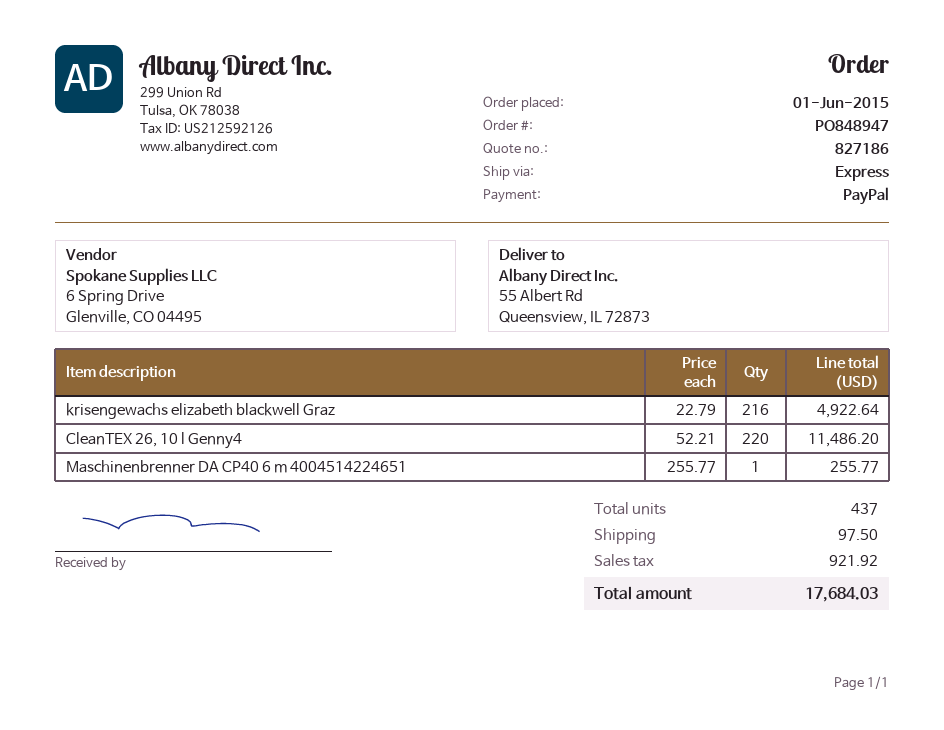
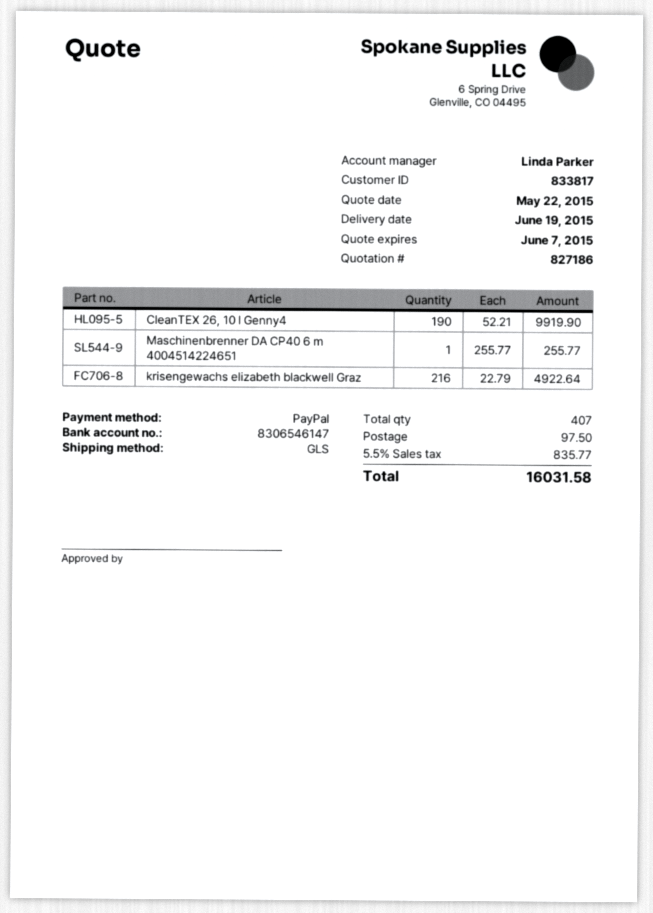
shipping method: express -> GLS
CleanTEX 26, 10 l Genny4: 220 x 52.21 = 11486.20 -> 190 x 52.21 = 9919.90
total quantity: 437 -> 407
tax: 921.92 -> 835.77
total: 17684.03 -> 16031.58

